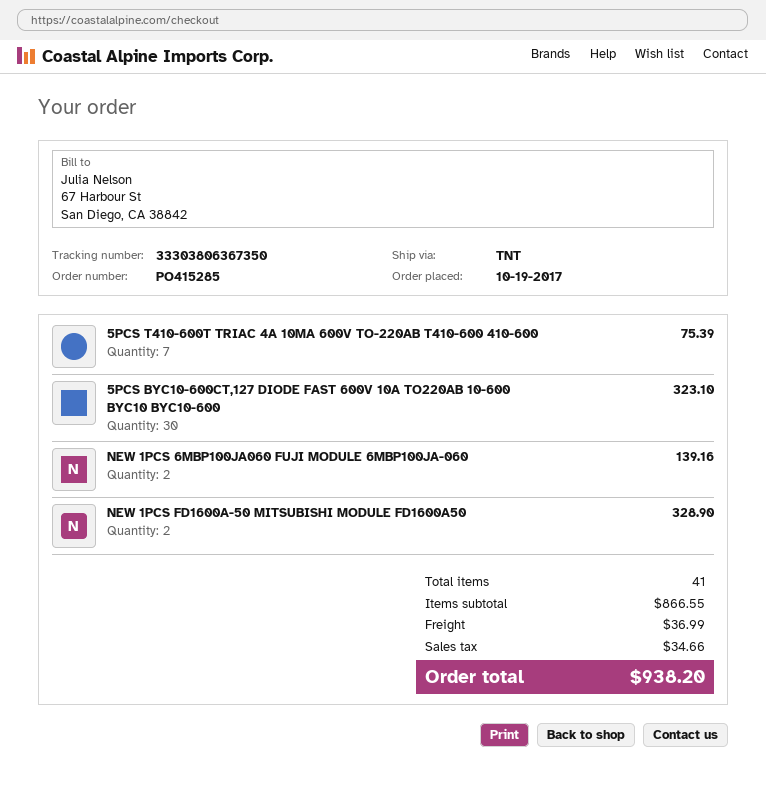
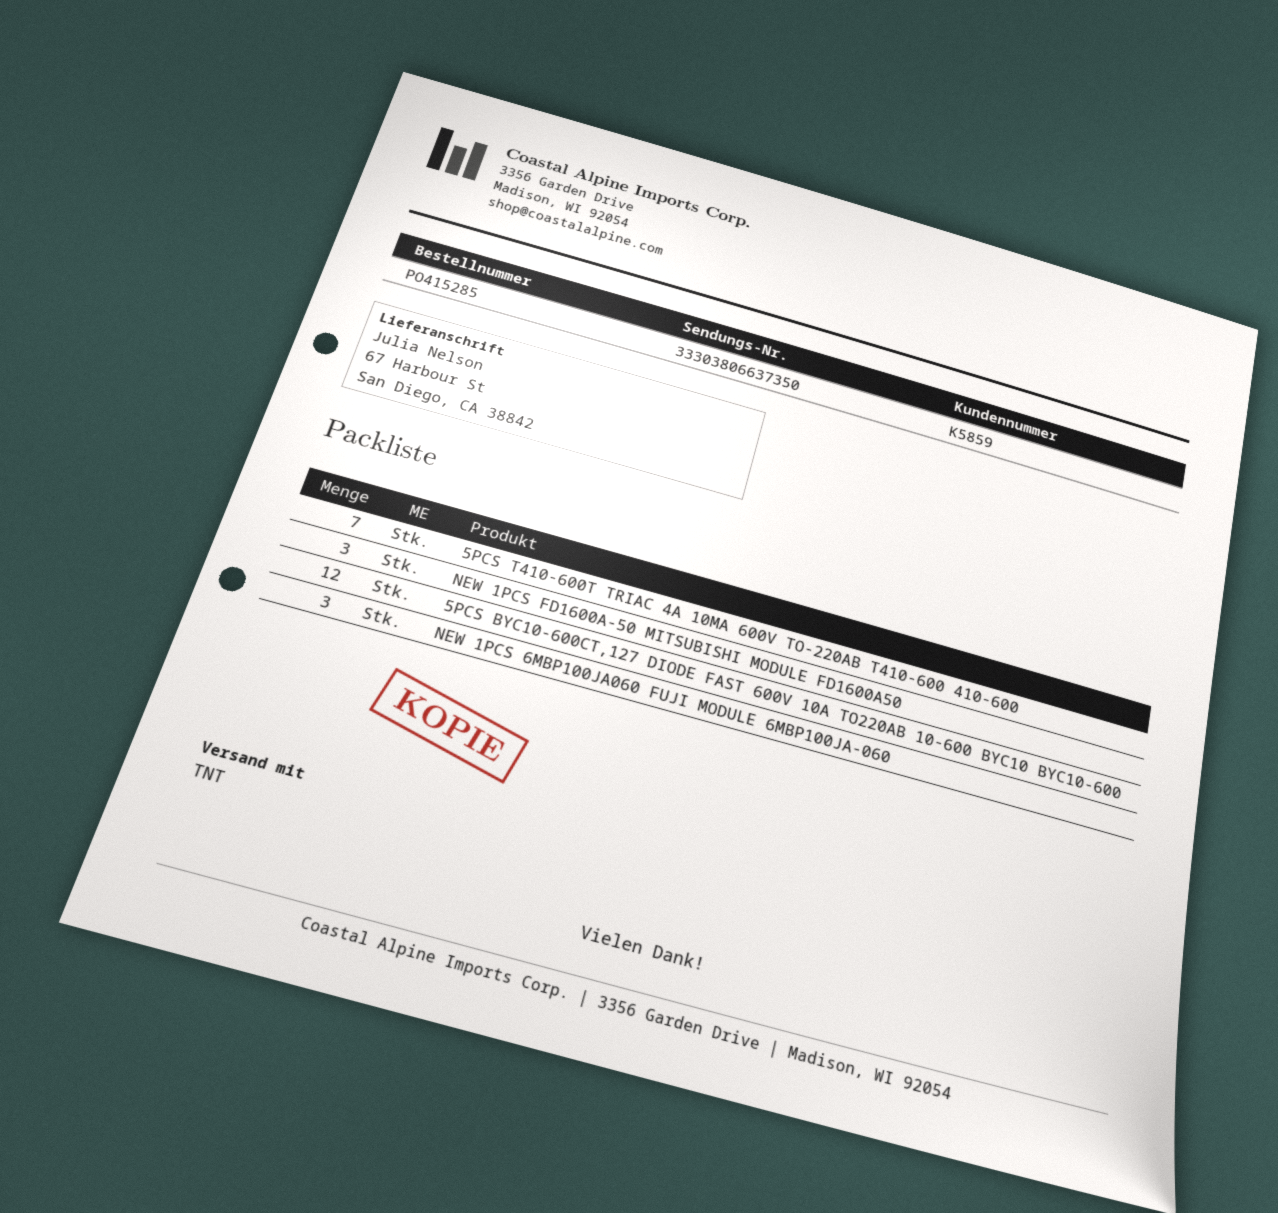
tracking number: 33303806367350 -> 33303806637350
5PCS BYC10-600CT,127 DIODE FAST 600V 10A TO220AB 10-600 BYC10 BYC10-600: 30 -> 12
NEW 1PCS 6MBP100JA060 FUJI MODULE 6MBP100JA-060: 2 -> 3
NEW 1PCS FD1600A-50 MITSUBISHI MODULE FD1600A50: 2 -> 3

